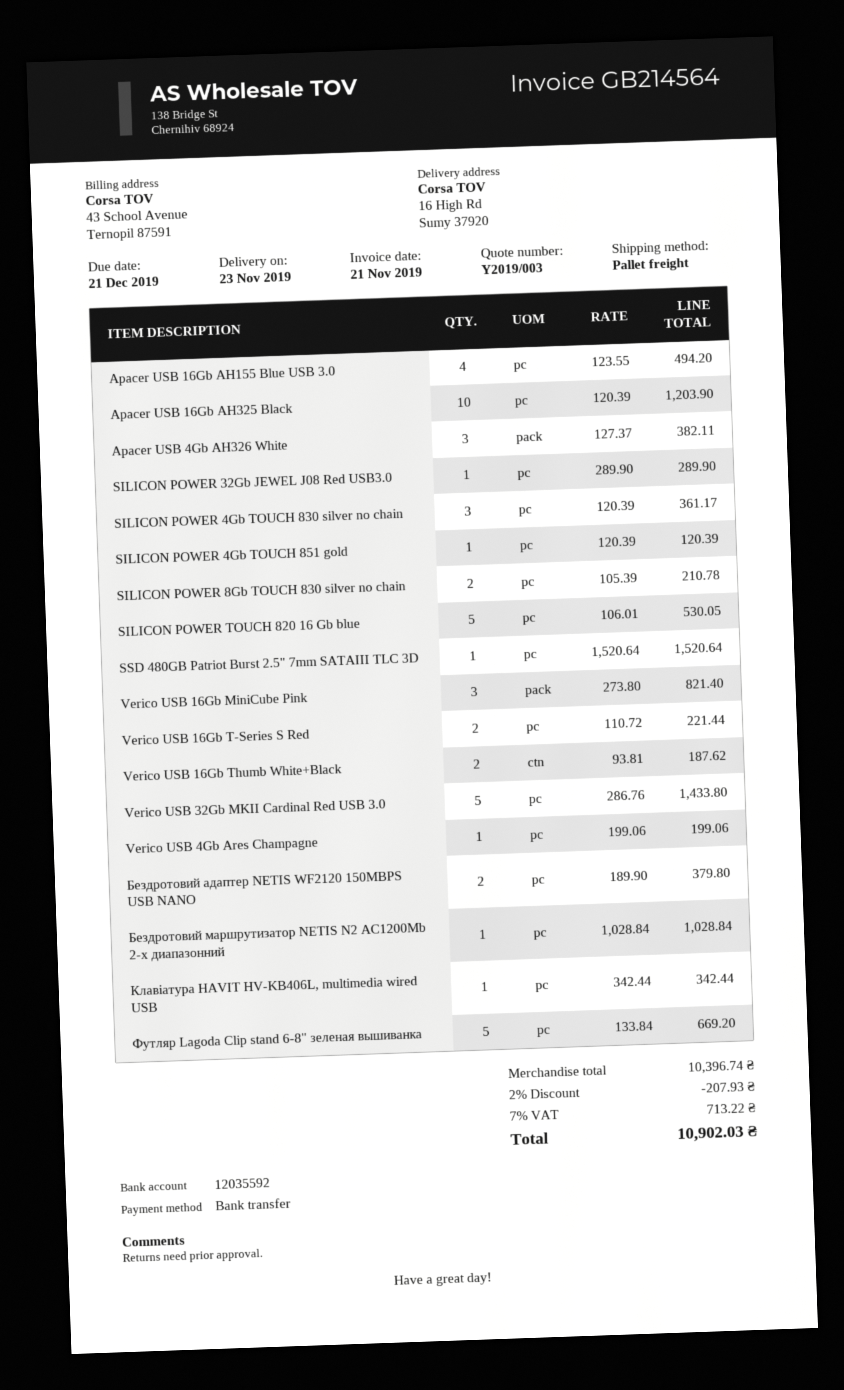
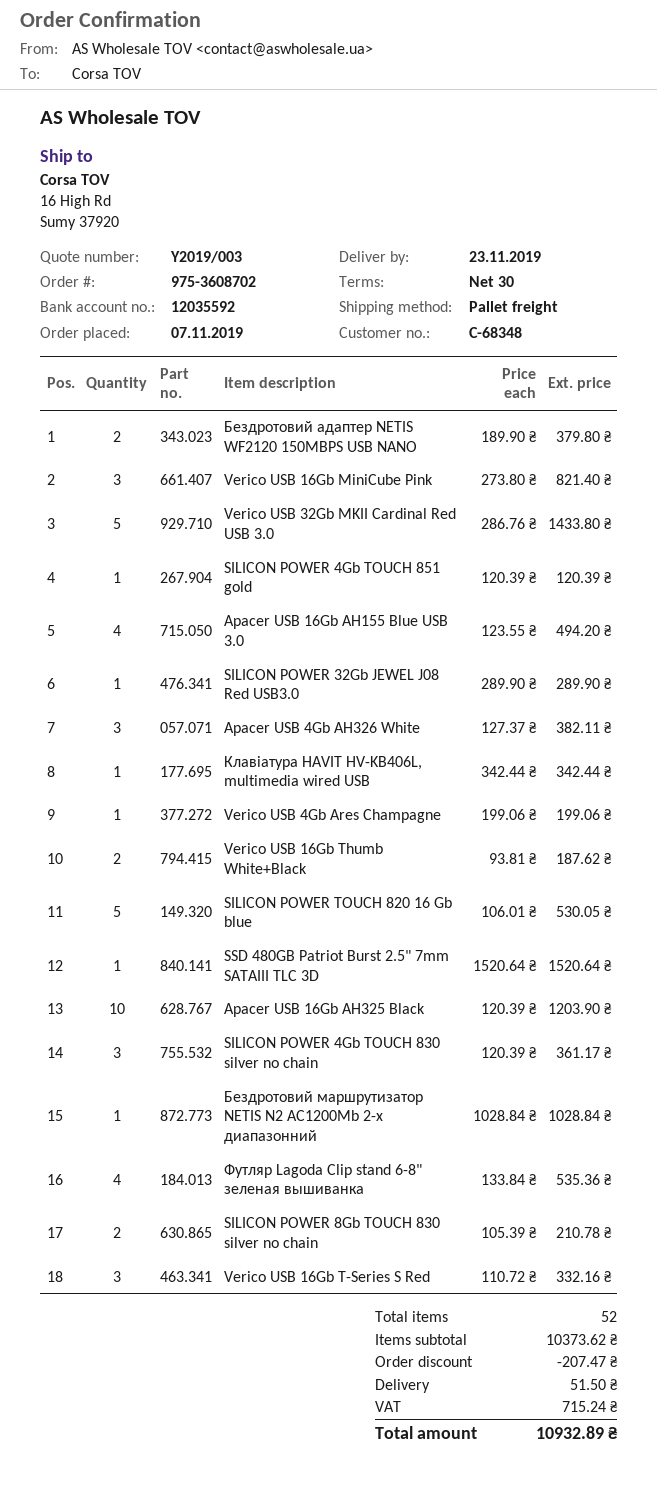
Verico USB 16Gb T-Series S Red: 2 x 110.72 = 221.44 -> 3 x 110.72 = 332.16
Футляр Lagoda Clip stand 6-8" зеленая вышиванка: 5 x 133.84 = 669.20 -> 4 x 133.84 = 535.36
subtotal: 10396.74 -> 10373.62
discount: 207.93 -> 207.47
shipping: none -> 51.50
tax: 713.22 -> 715.24
total: 10902.03 -> 10932.89

